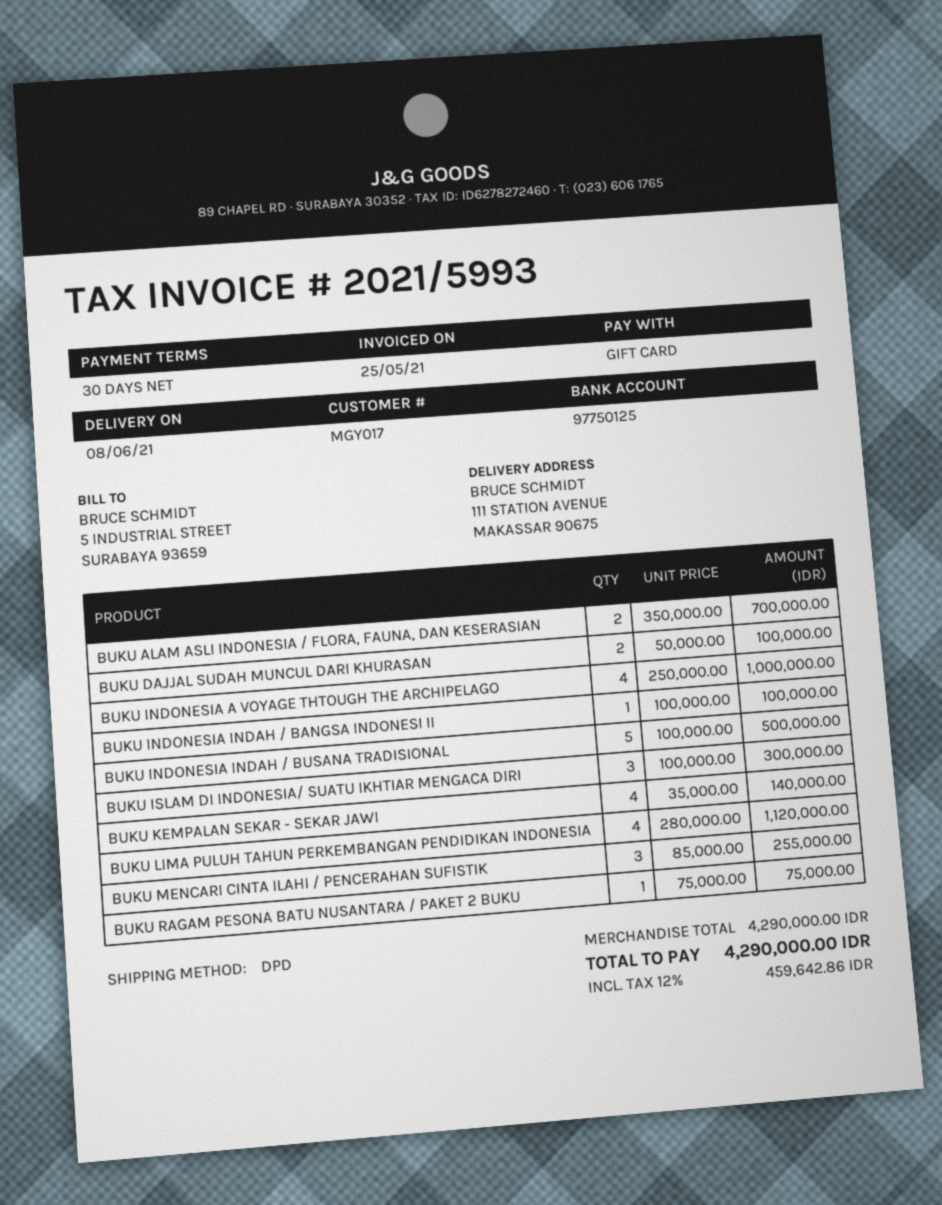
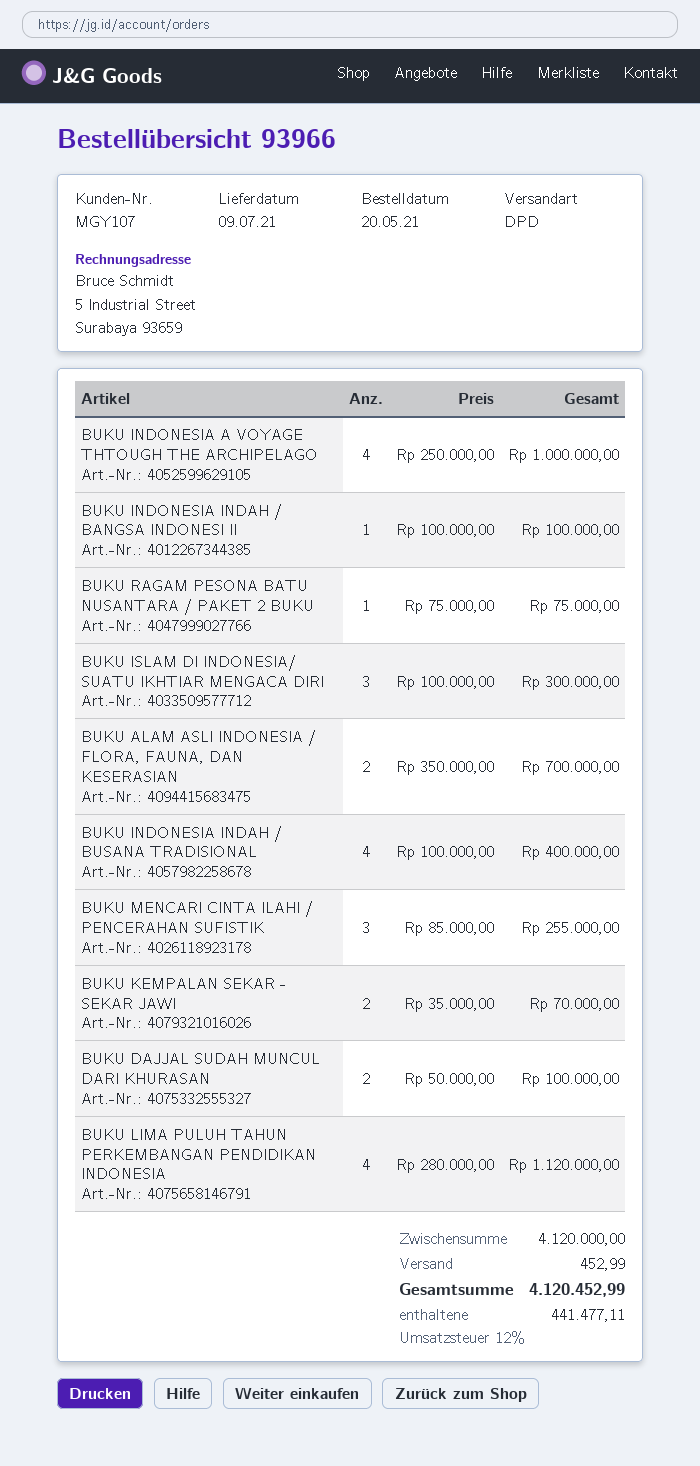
delivery date: 2021-06-08 -> 2021-07-09
customer number: MGY017 -> MGY107
BUKU INDONESIA INDAH / BUSANA TRADISIONAL: 5 x 100000.00 = 500000.00 -> 4 x 100000.00 = 400000.00
BUKU KEMPALAN SEKAR - SEKAR JAWI: 4 x 35000.00 = 140000.00 -> 2 x 35000.00 = 70000.00
subtotal: 4290000.00 -> 4120000.00
shipping: none -> 452.99
tax: 12% = 459642.86 -> 12% = 441477.11
total: 4290000.00 -> 4120452.99

